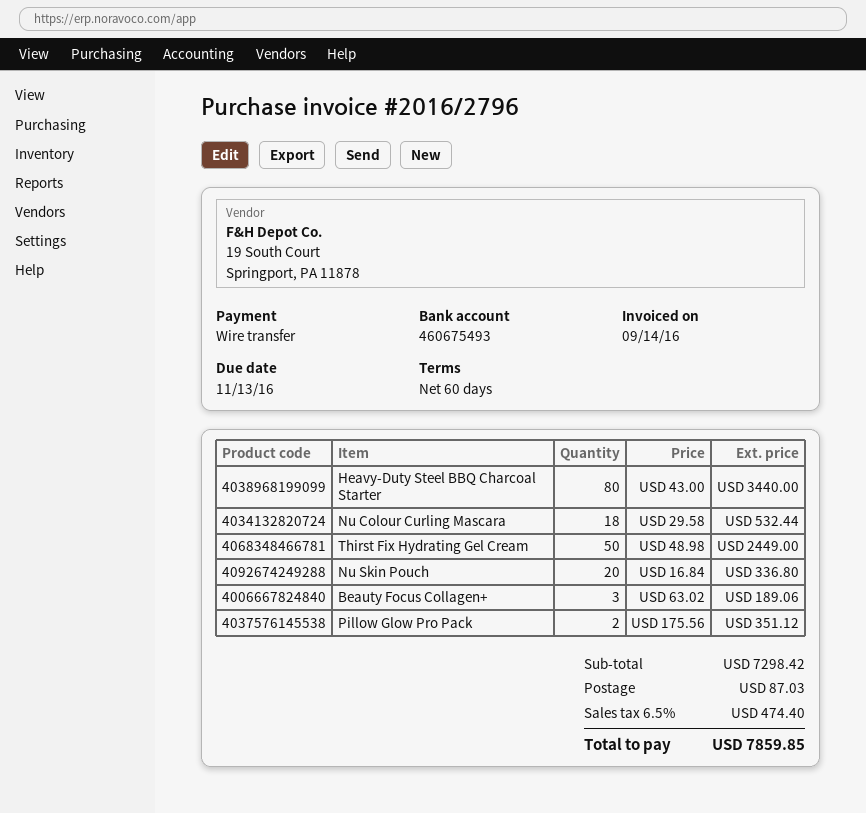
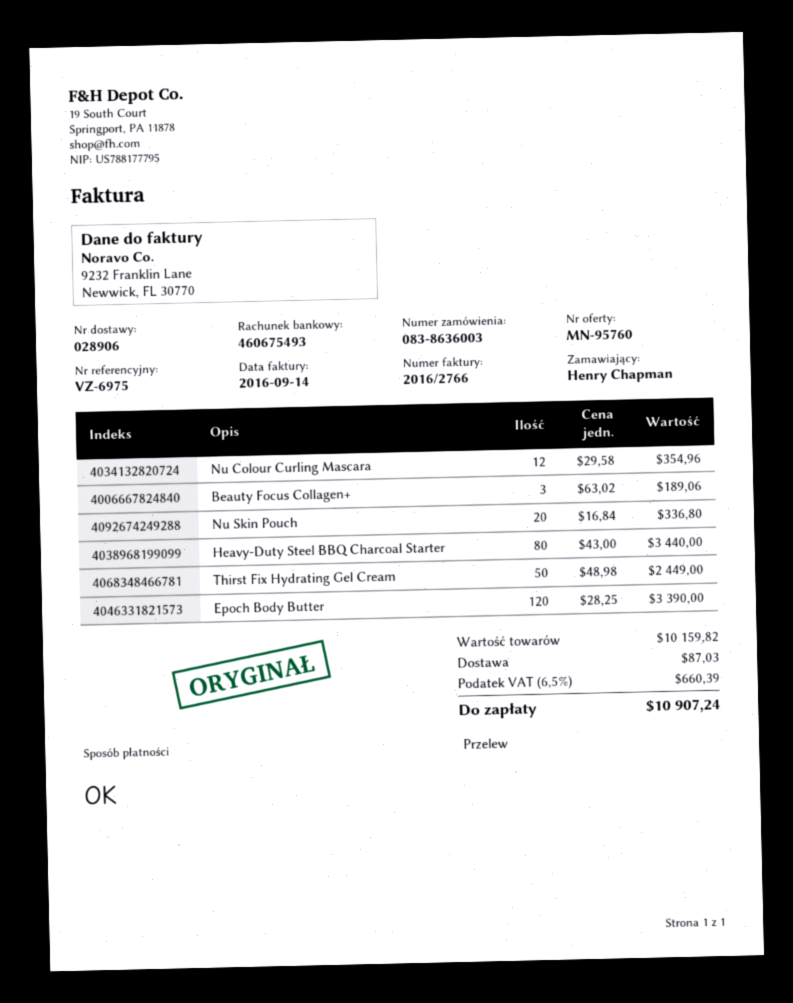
invoice number: 2016/2796 -> 2016/2766
Nu Colour Curling Mascara: 18 x 29.58 = 532.44 -> 12 x 29.58 = 354.96
Pillow Glow Pro Pack: 2 x 175.56 = 351.12 -> none
Epoch Body Butter: none -> 120 x 28.25 = 3390.00
subtotal: 7298.42 -> 10159.82
tax: 6.5% = 474.40 -> 6.5% = 660.39
total: 7859.85 -> 10907.24

